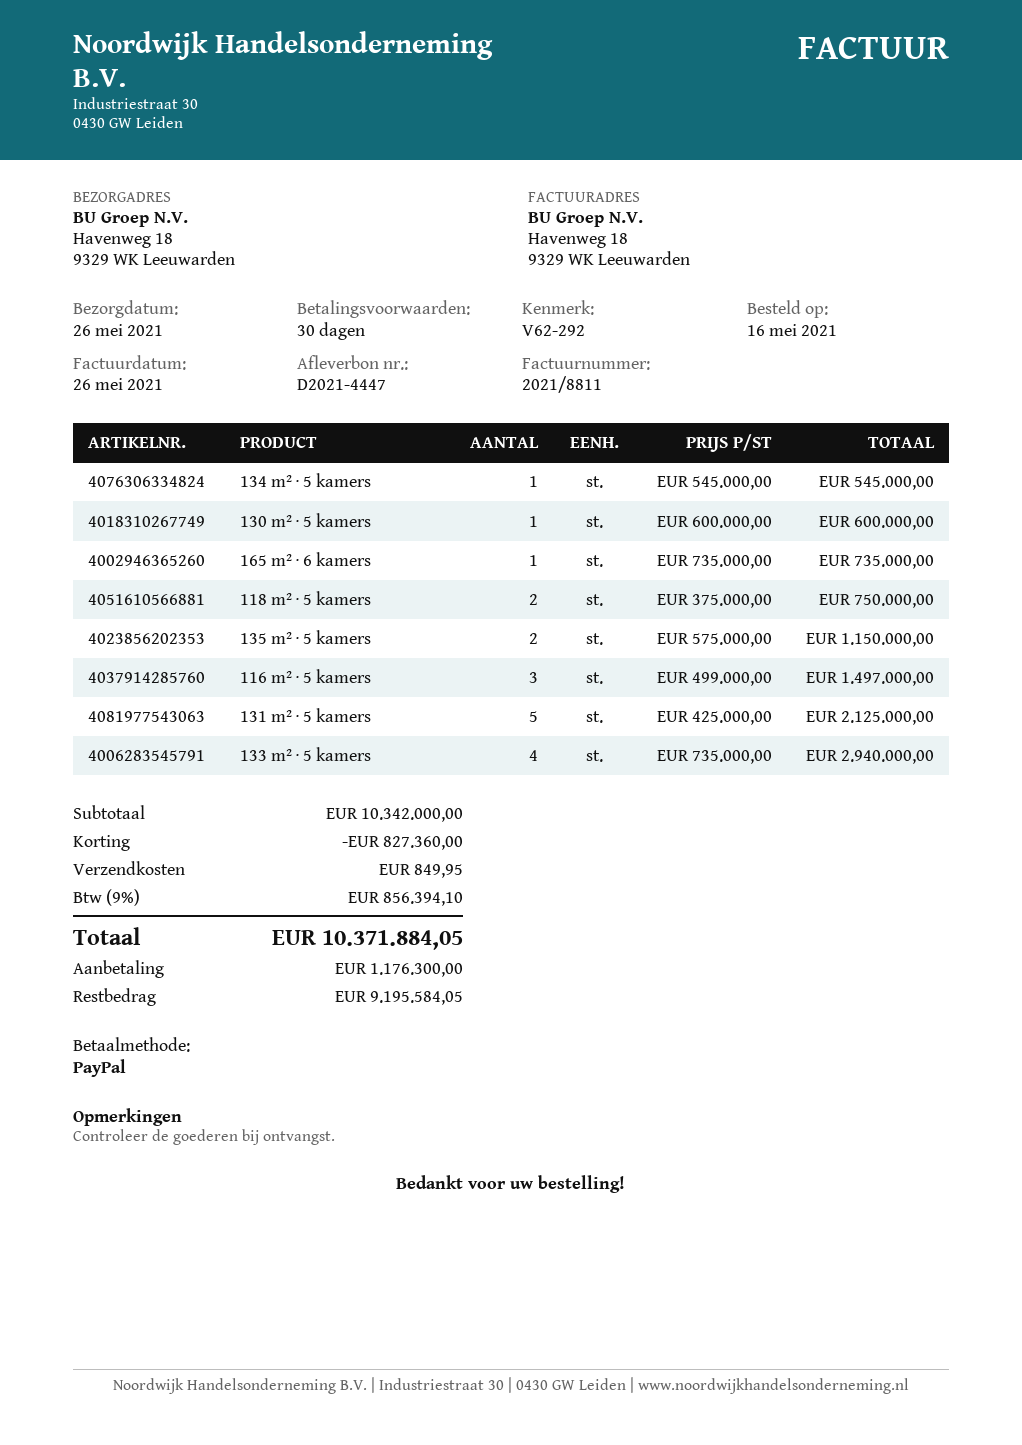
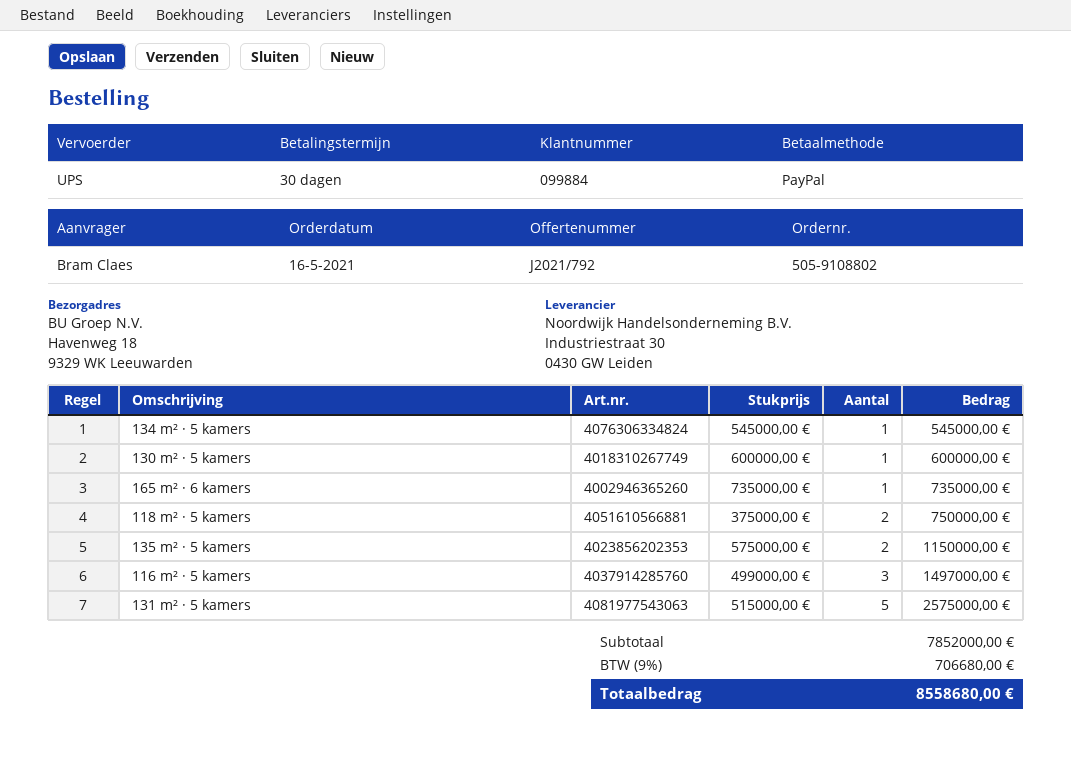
131 m² · 5 kamers: 5 x 425000.00 = 2125000.00 -> 5 x 515000.00 = 2575000.00
133 m² · 5 kamers: 4 x 735000.00 = 2940000.00 -> none
subtotal: 10342000.00 -> 7852000.00
discount: 827360.00 -> none
shipping: 849.95 -> none
tax: 9% = 856394.10 -> 9% = 706680.00
total: 10371884.05 -> 8558680.00

